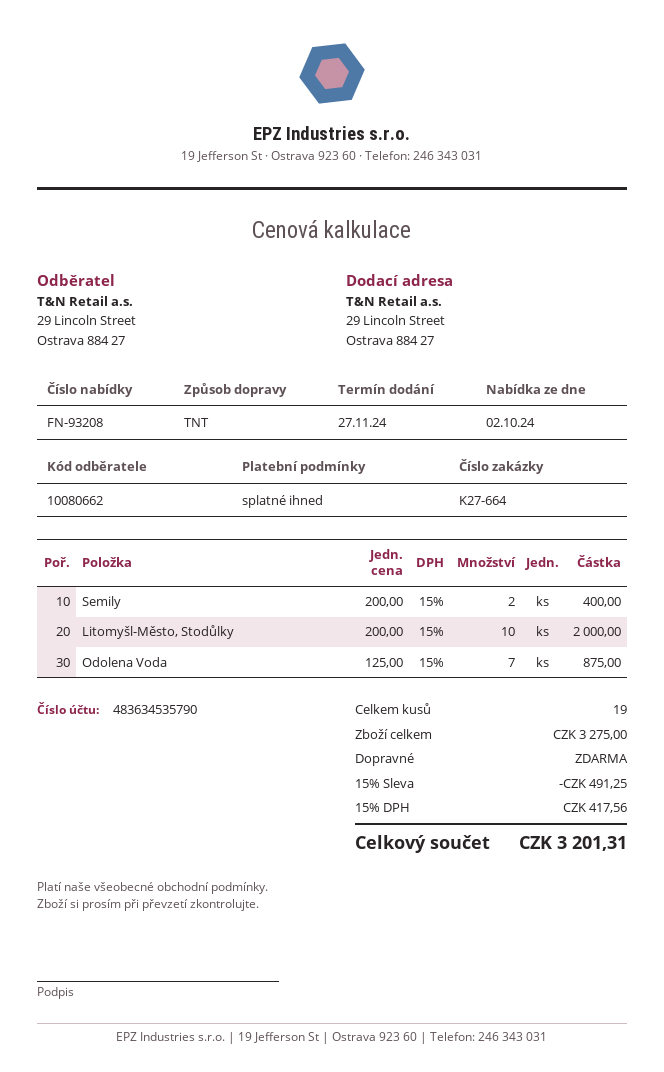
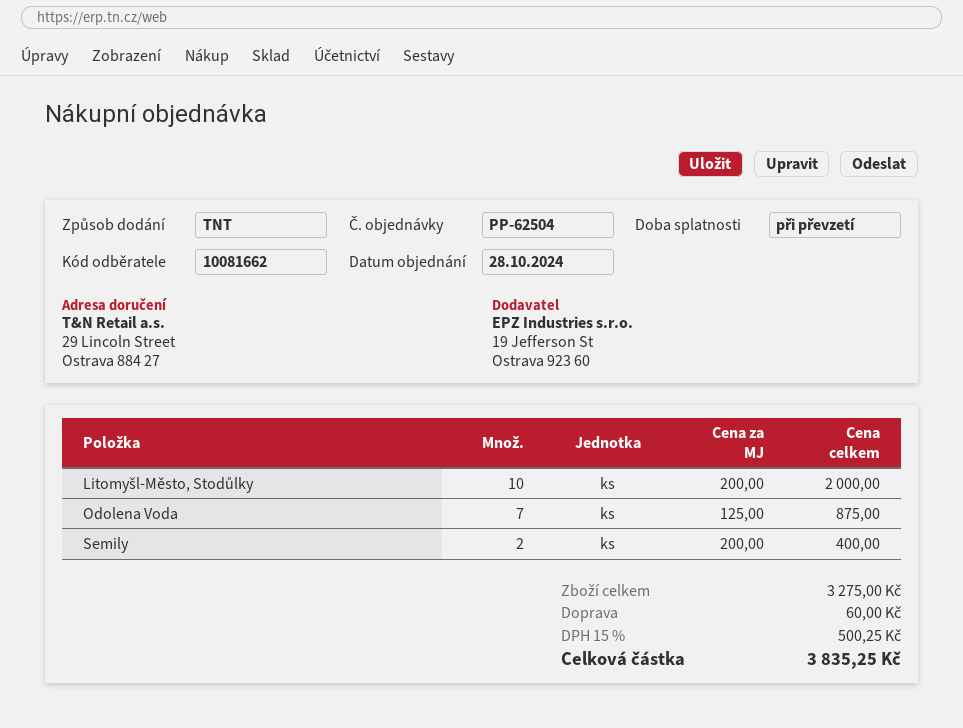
customer number: 10080662 -> 10081662
discount: 15% = 491.25 -> none
shipping: 0.00 -> 60.00
tax: 15% = 417.56 -> 15% = 500.25
total: 3201.31 -> 3835.25

